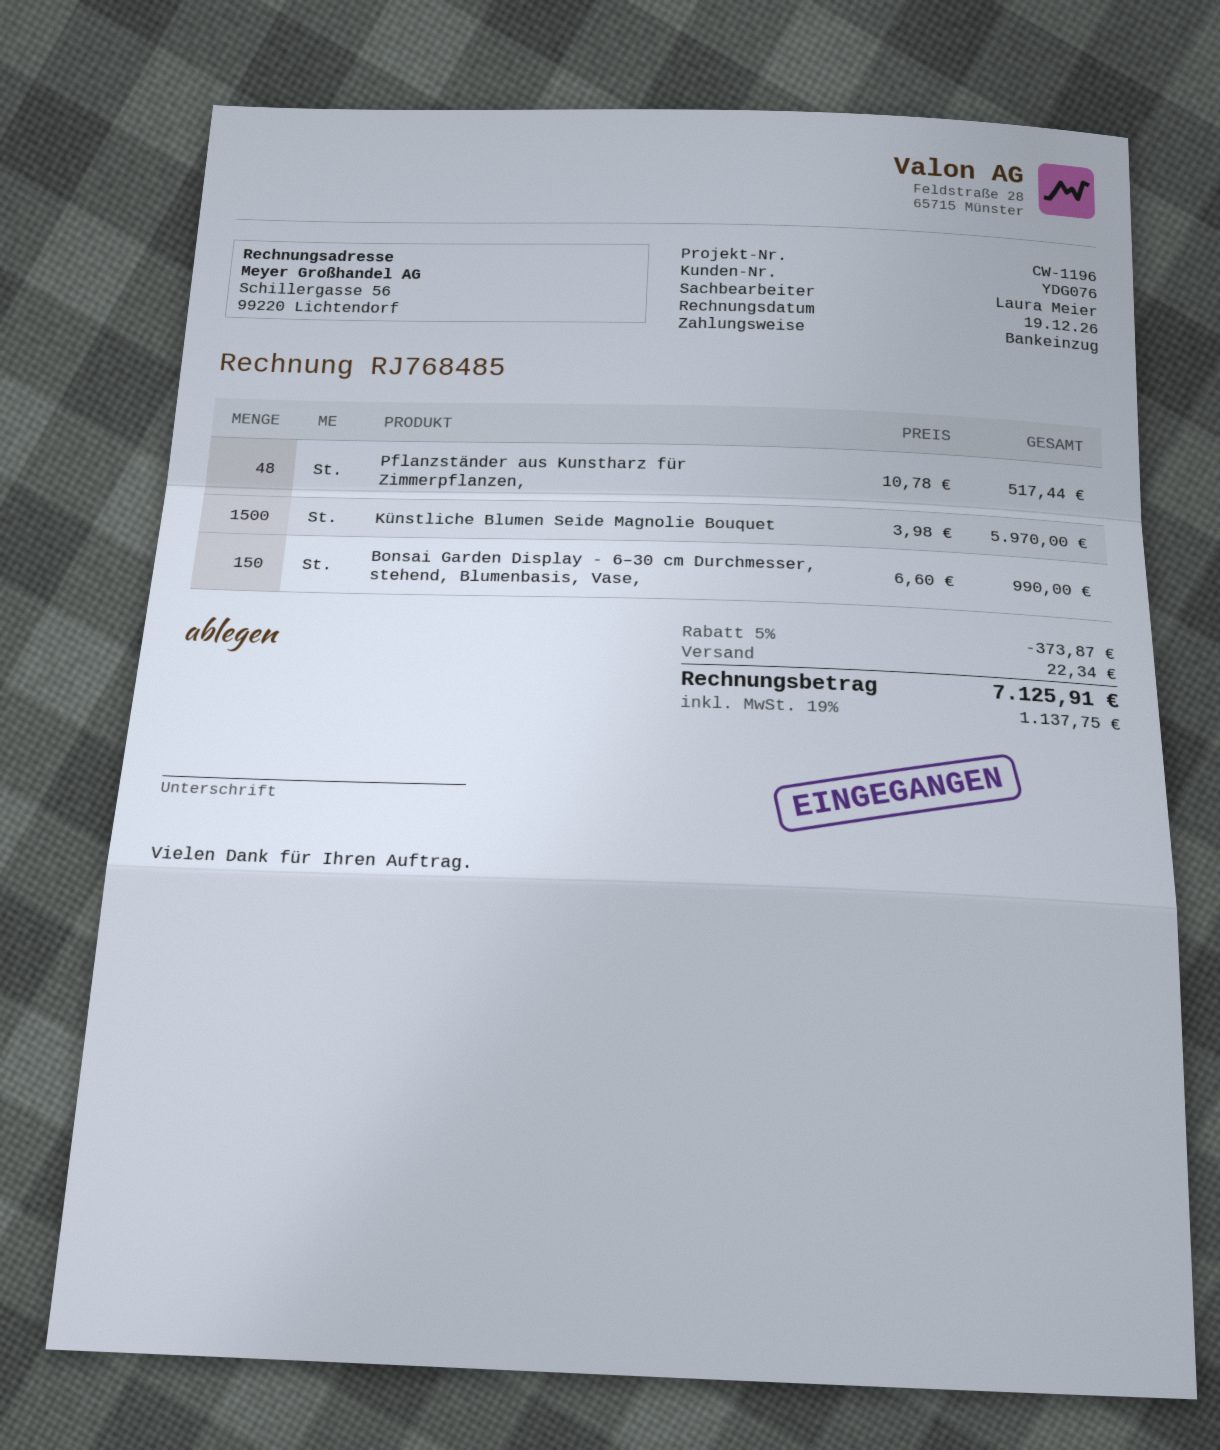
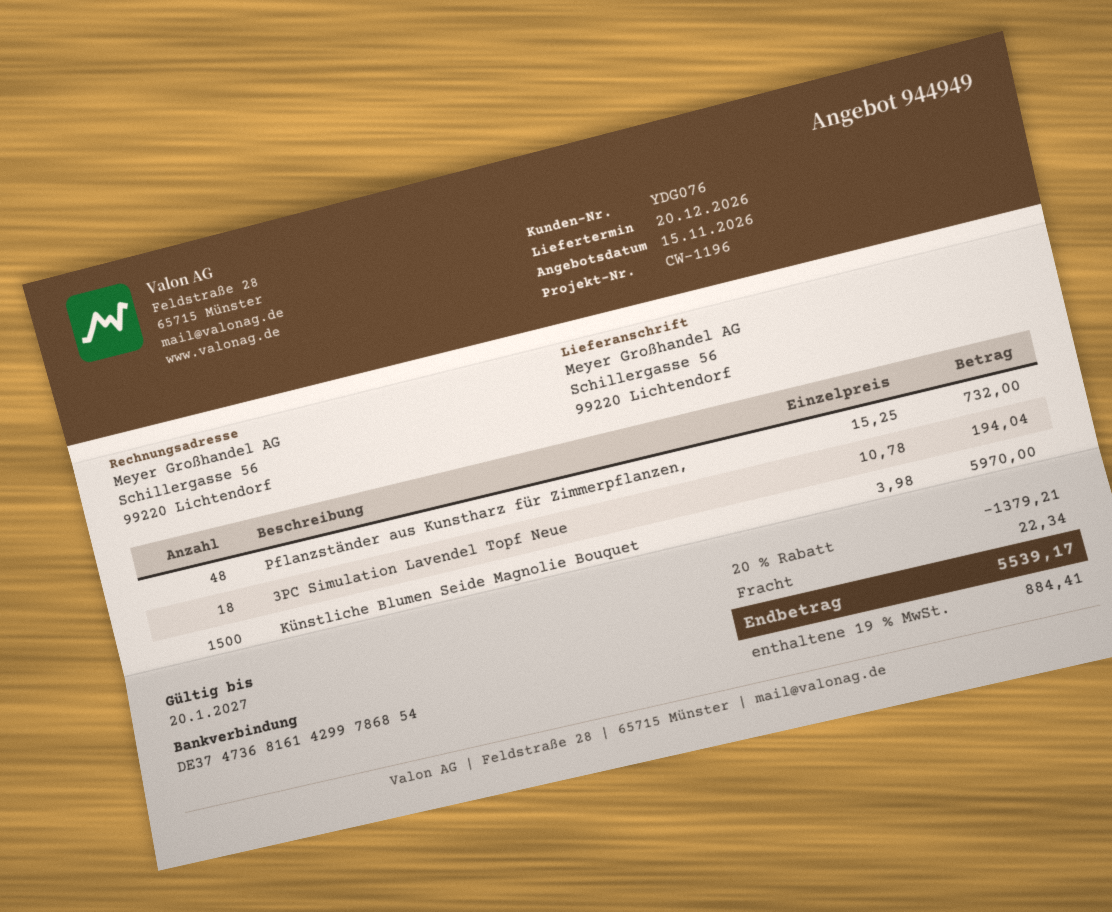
Pflanzständer aus Kunstharz für Zimmerpflanzen,: 48 x 10.78 = 517.44 -> 48 x 15.25 = 732.00
Bonsai Garden Display - 6–30 cm Durchmesser, stehend, Blumenbasis, Vase,: 150 x 6.60 = 990.00 -> none
3PC Simulation Lavendel Topf Neue: none -> 18 x 10.78 = 194.04
discount: 5% = 373.87 -> 20% = 1379.21
tax: 19% = 1137.75 -> 19% = 884.41
total: 7125.91 -> 5539.17

